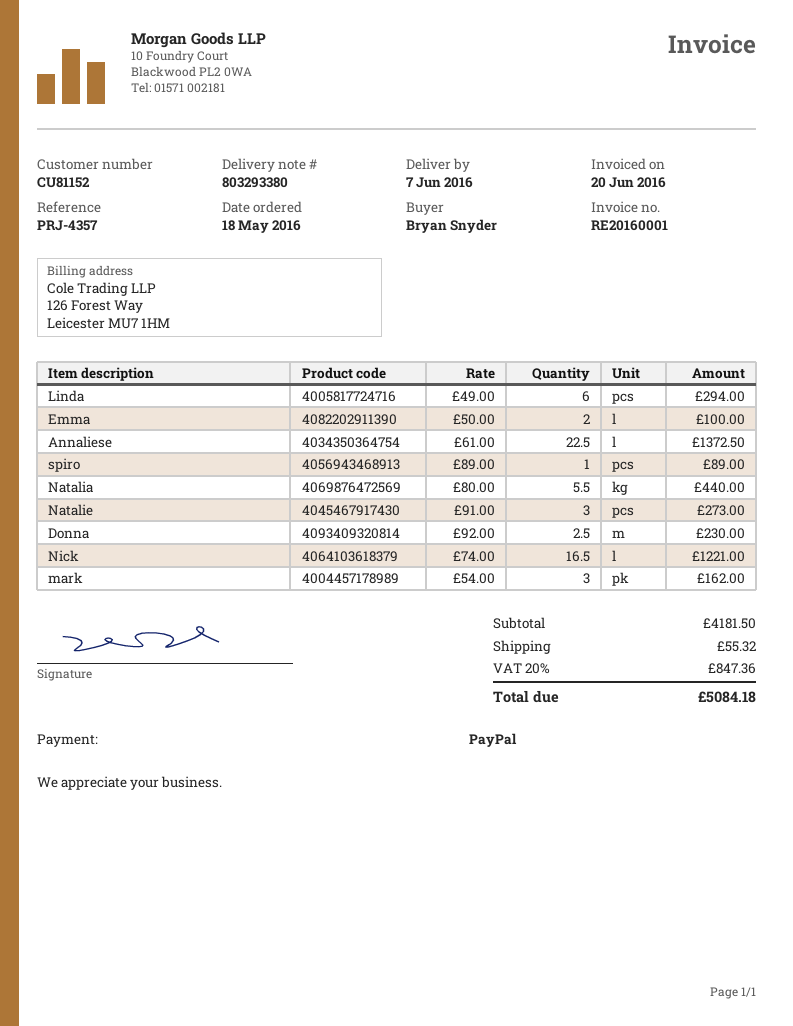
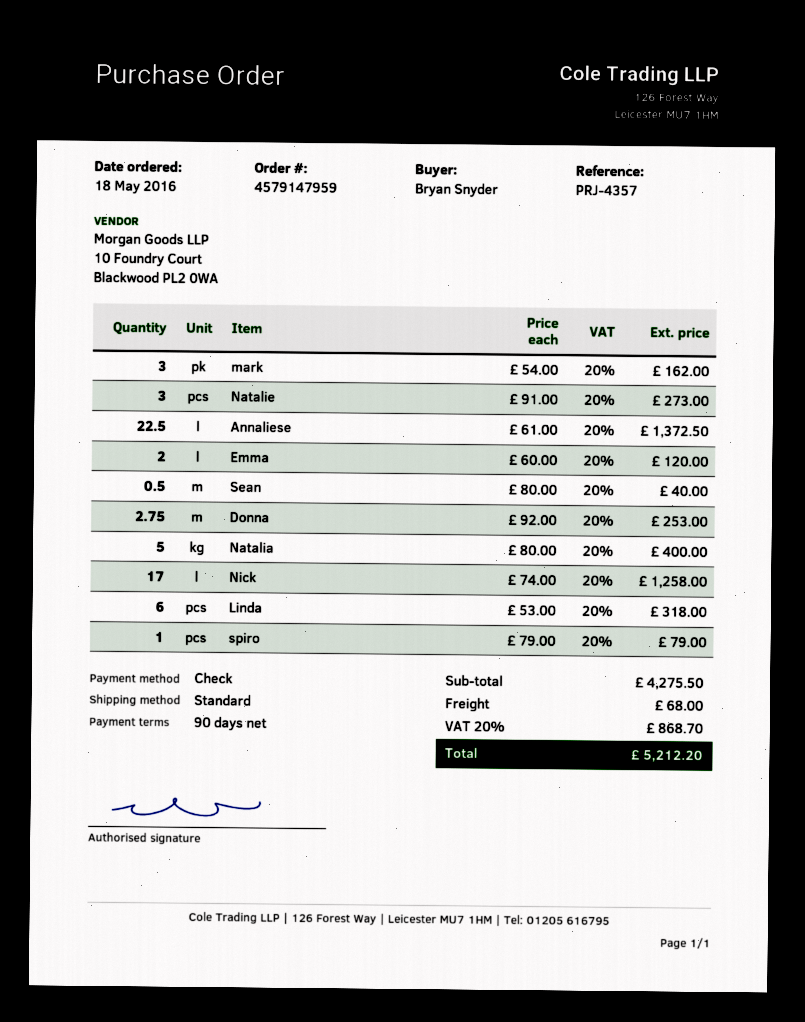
payment method: PayPal -> cheque
Linda: 6 x 49.00 = 294.00 -> 6 x 53.00 = 318.00
Emma: 2 x 50.00 = 100.00 -> 2 x 60.00 = 120.00
spiro: 1 x 89.00 = 89.00 -> 1 x 79.00 = 79.00
Natalia: 5.5 x 80.00 = 440.00 -> 5 x 80.00 = 400.00
Donna: 2.5 x 92.00 = 230.00 -> 2.75 x 92.00 = 253.00
Nick: 16.5 x 74.00 = 1221.00 -> 17 x 74.00 = 1258.00
Sean: none -> 0.5 x 80.00 = 40.00
subtotal: 4181.50 -> 4275.50
shipping: 55.32 -> 68.00
tax: 20% = 847.36 -> 20% = 868.70
total: 5084.18 -> 5212.20

